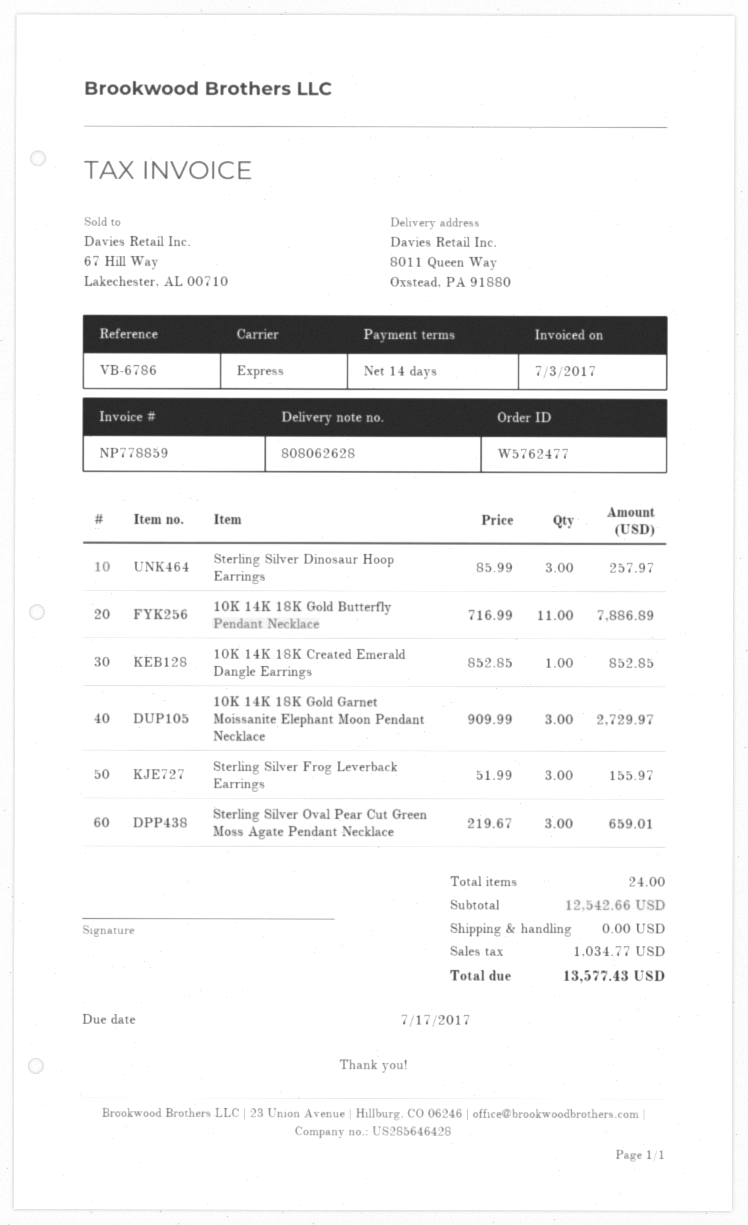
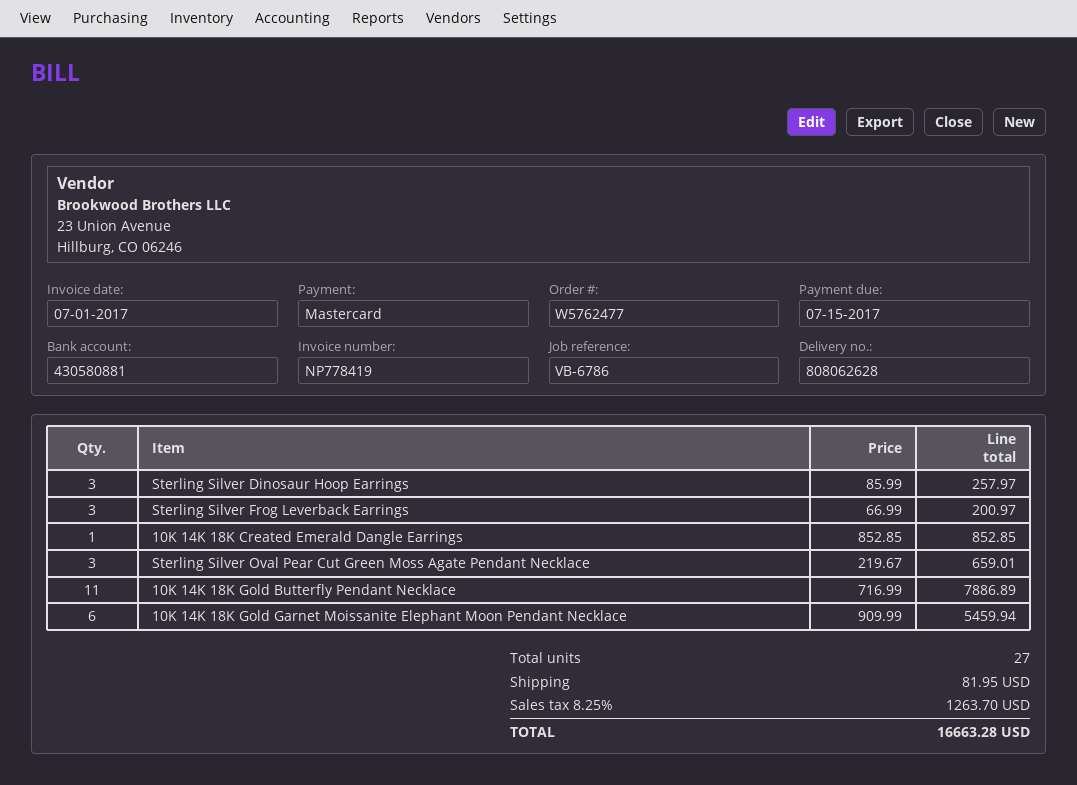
invoice number: NP778859 -> NP778419
invoice date: 2017-07-03 -> 2017-07-01
due date: 2017-07-17 -> 2017-07-15
10K 14K 18K Gold Garnet Moissanite Elephant Moon Pendant Necklace: 3 x 909.99 = 2729.97 -> 6 x 909.99 = 5459.94
Sterling Silver Frog Leverback Earrings: 3 x 51.99 = 155.97 -> 3 x 66.99 = 200.97
total quantity: 24 -> 27
shipping: 0.00 -> 81.95
tax: 1034.77 -> 1263.70
total: 13577.43 -> 16663.28

